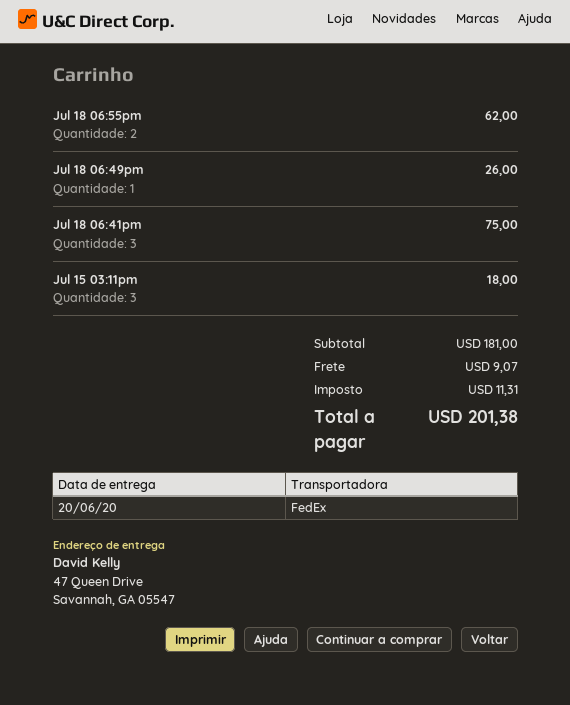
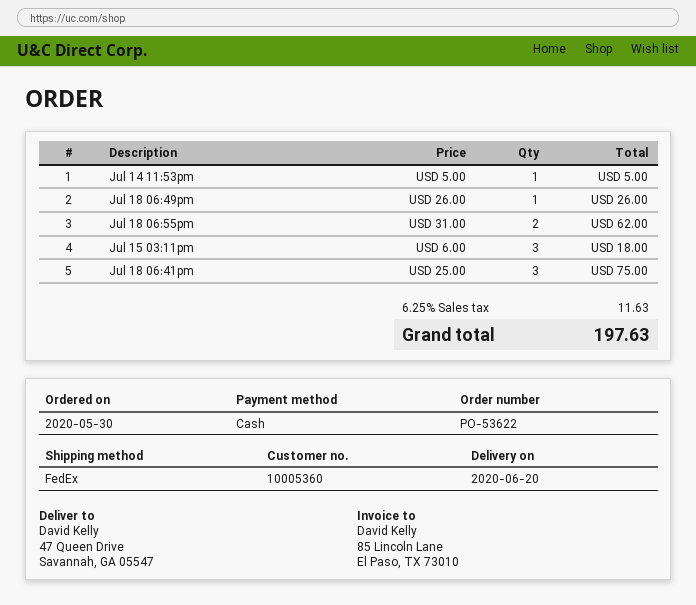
Jul 14 11:53pm: none -> 1 for 5.00
shipping: 9.07 -> none
tax: 11.31 -> 11.63
total: 201.38 -> 197.63

